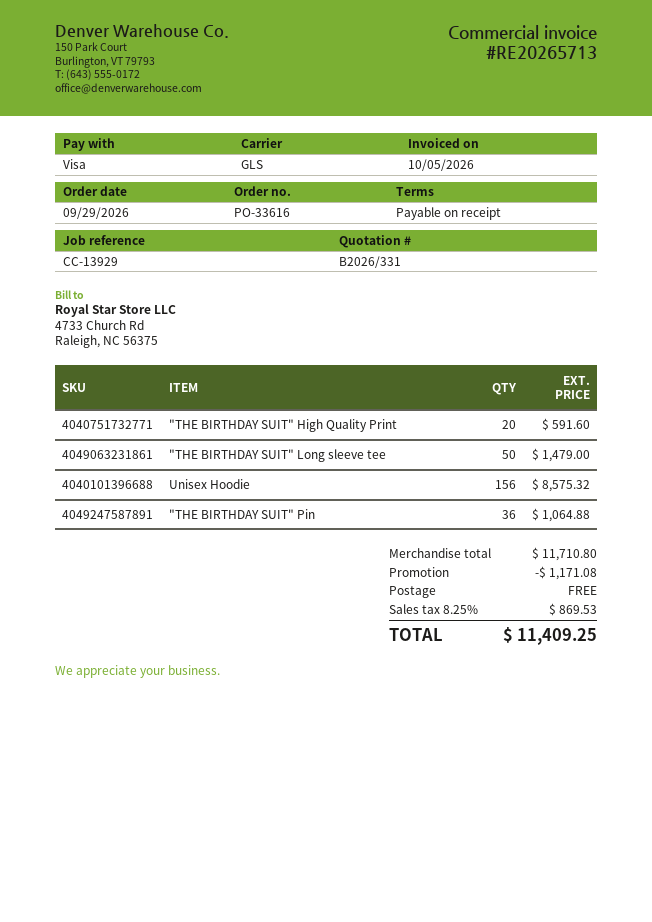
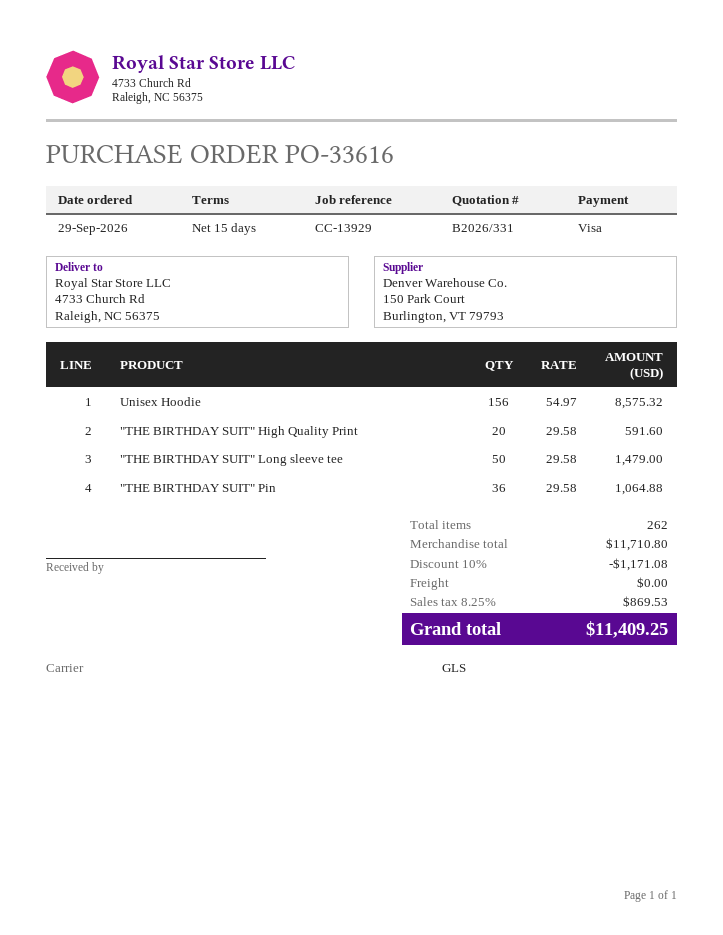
payment terms: on receipt -> 15 days

